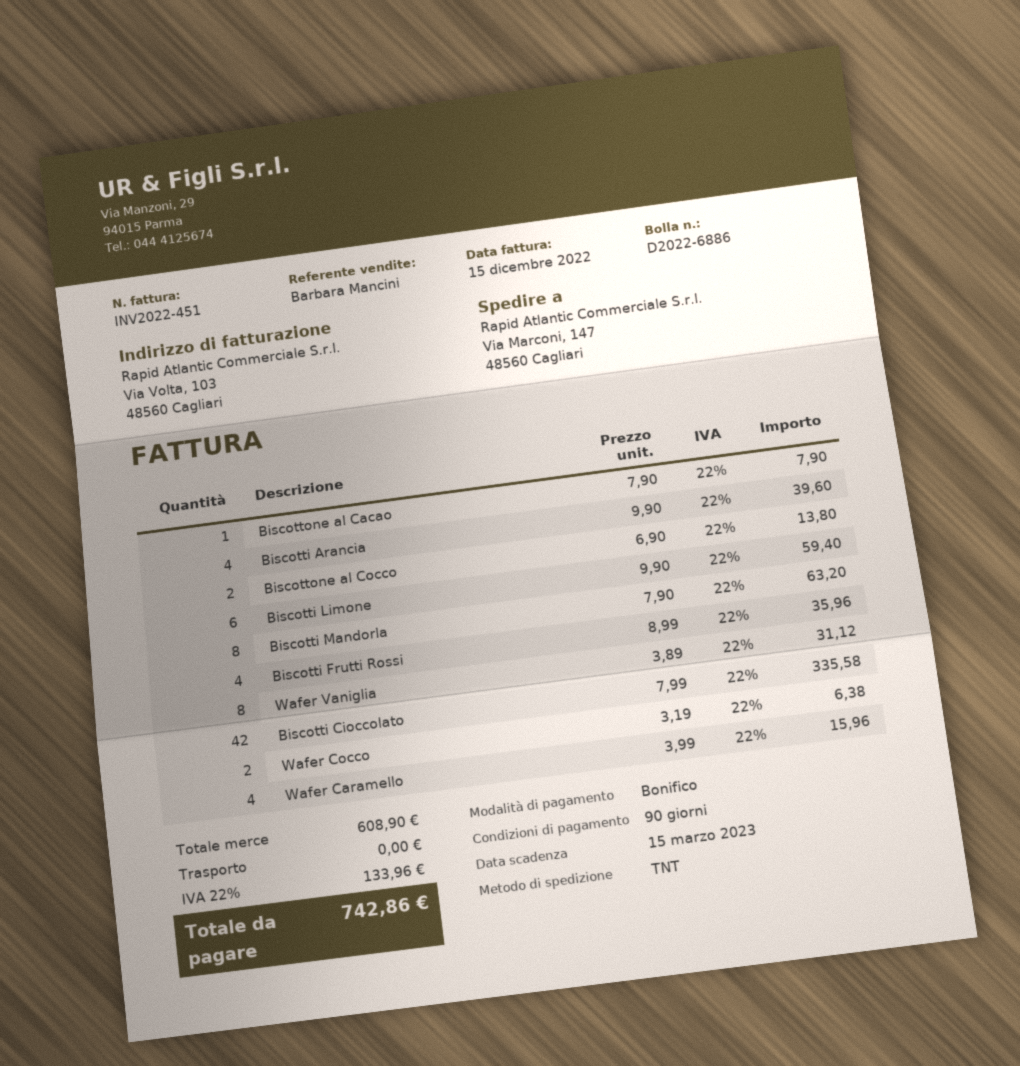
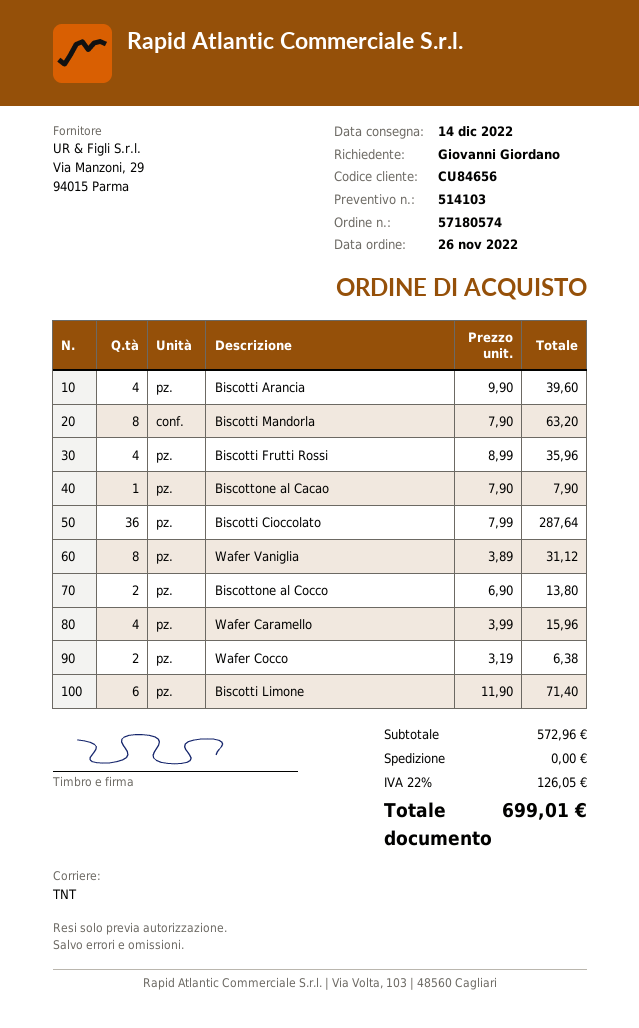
Biscotti Limone: 6 x 9.90 = 59.40 -> 6 x 11.90 = 71.40
Biscotti Cioccolato: 42 x 7.99 = 335.58 -> 36 x 7.99 = 287.64
subtotal: 608.90 -> 572.96
tax: 22% = 133.96 -> 22% = 126.05
total: 742.86 -> 699.01

